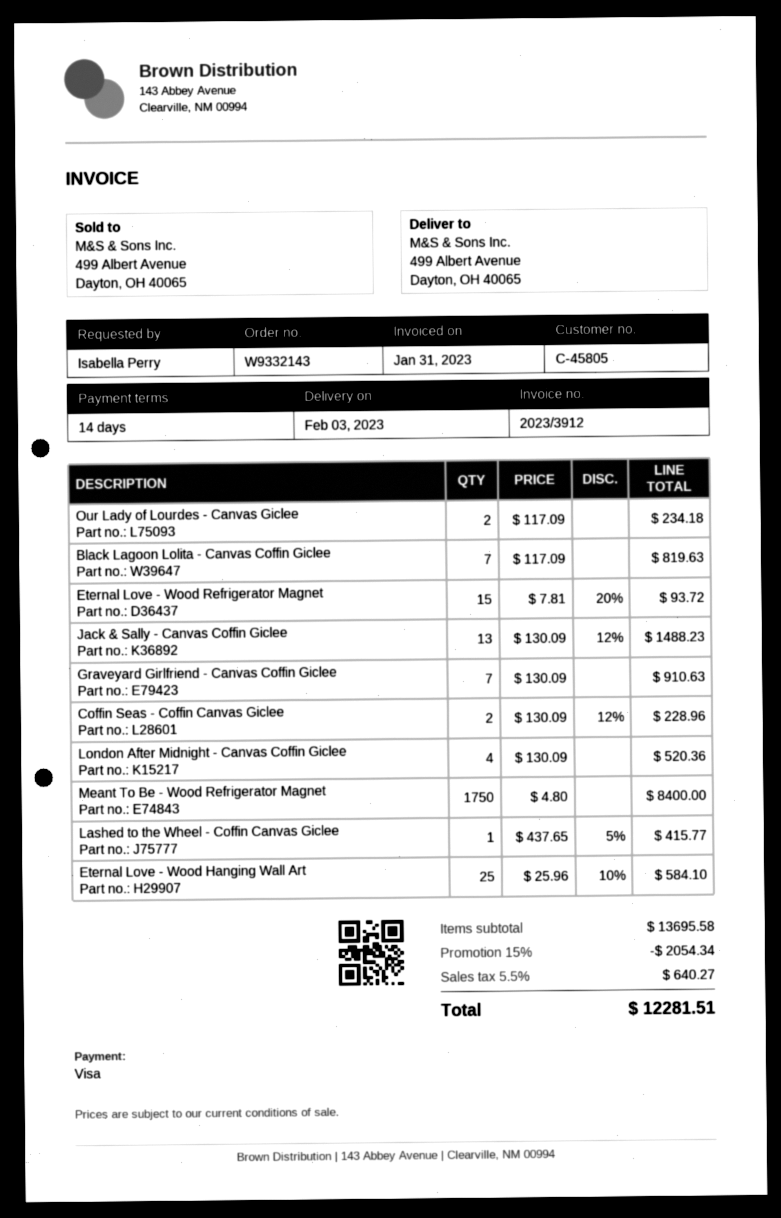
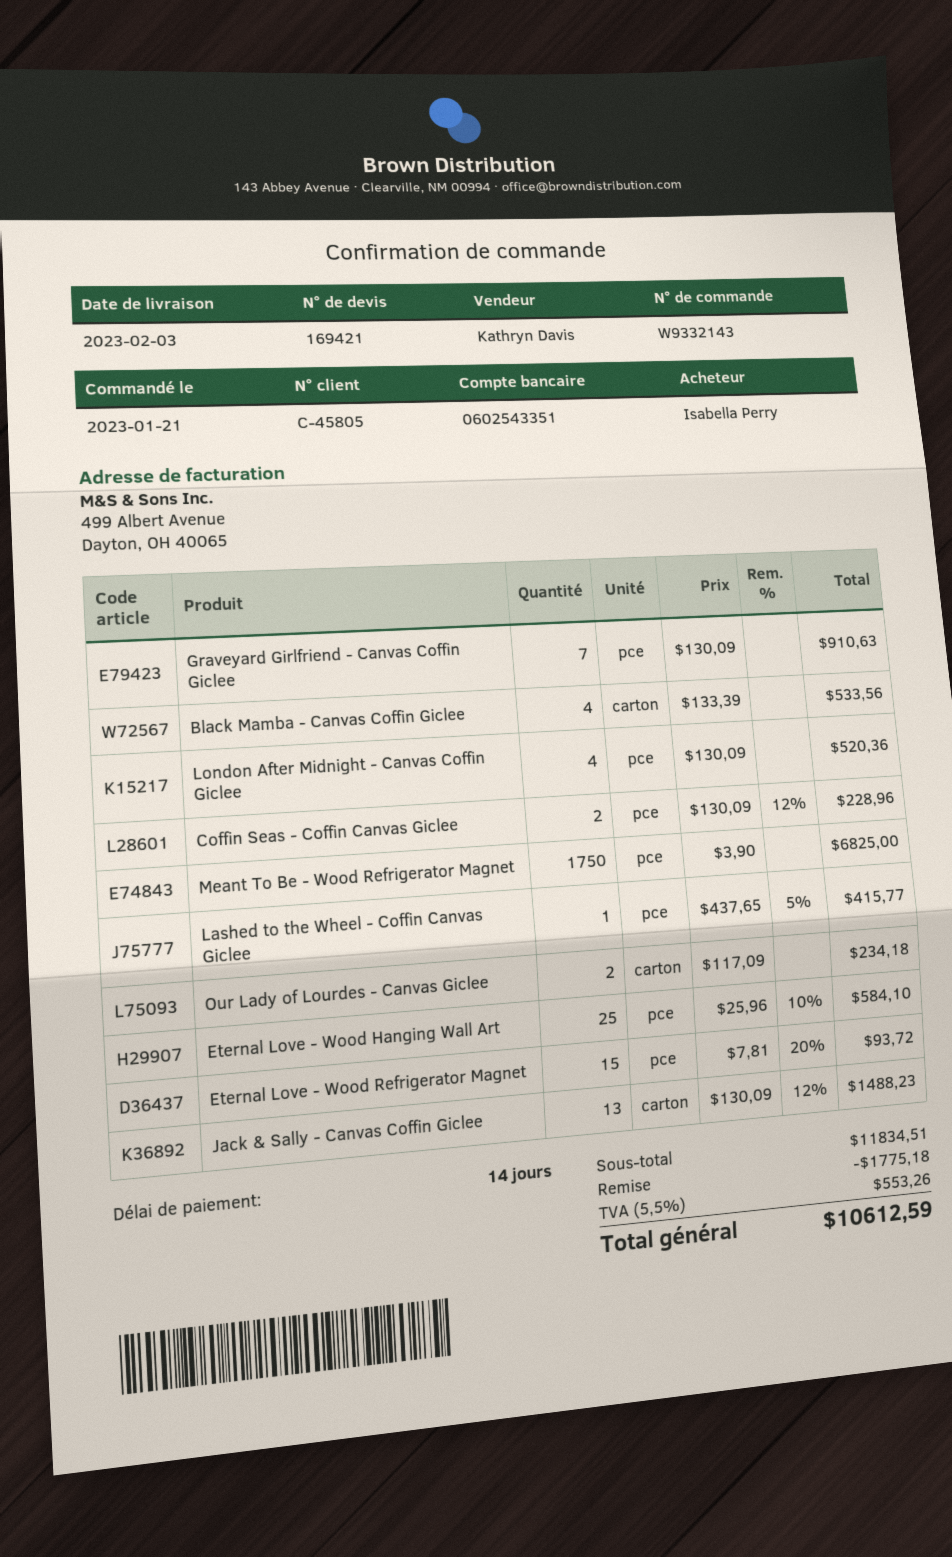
Black Lagoon Lolita - Canvas Coffin Giclee: 7 x 117.09 = 819.63 -> none
Meant To Be - Wood Refrigerator Magnet: 1750 x 4.80 = 8400.00 -> 1750 x 3.90 = 6825.00
Black Mamba - Canvas Coffin Giclee: none -> 4 x 133.39 = 533.56
subtotal: 13695.58 -> 11834.51
discount: 2054.34 -> 1775.18
tax: 5.5% = 640.27 -> 5.5% = 553.26
total: 12281.51 -> 10612.59

